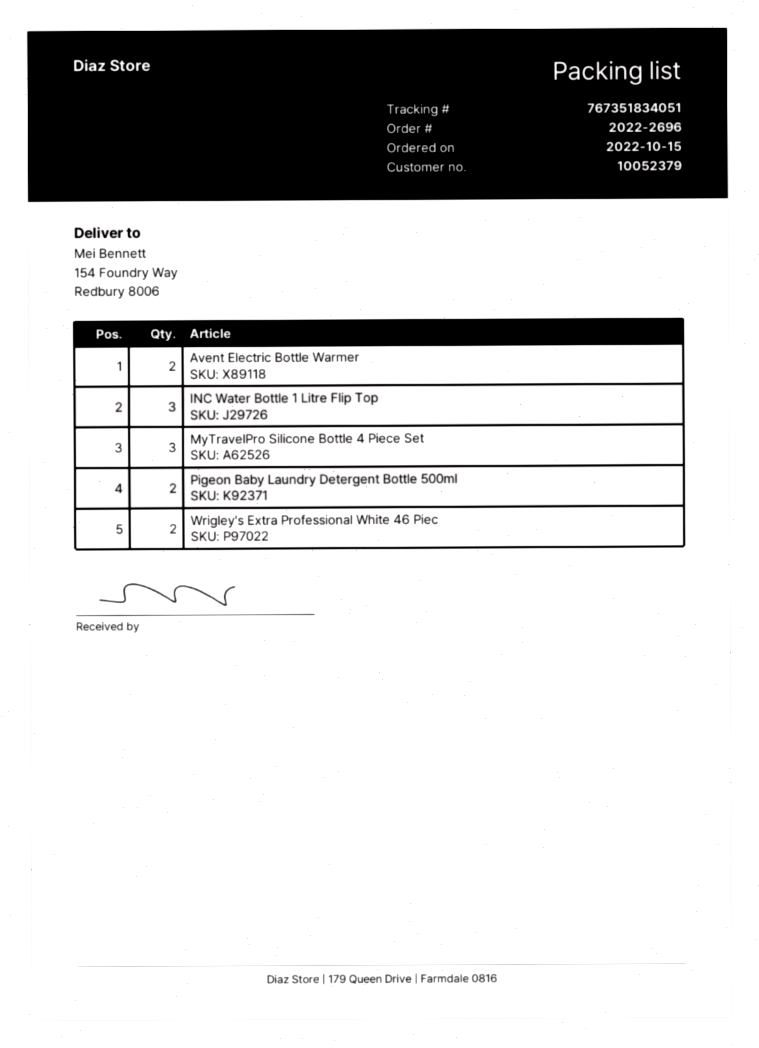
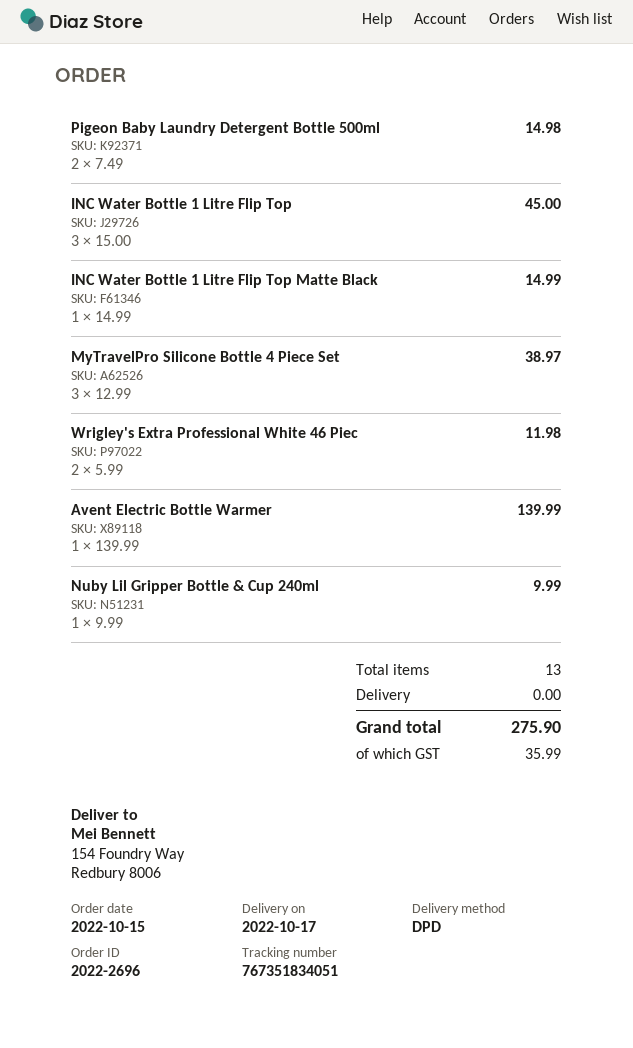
Avent Electric Bottle Warmer: 2 -> 1
INC Water Bottle 1 Litre Flip Top Matte Black: none -> 1
Nuby Lil Gripper Bottle & Cup 240ml: none -> 1

